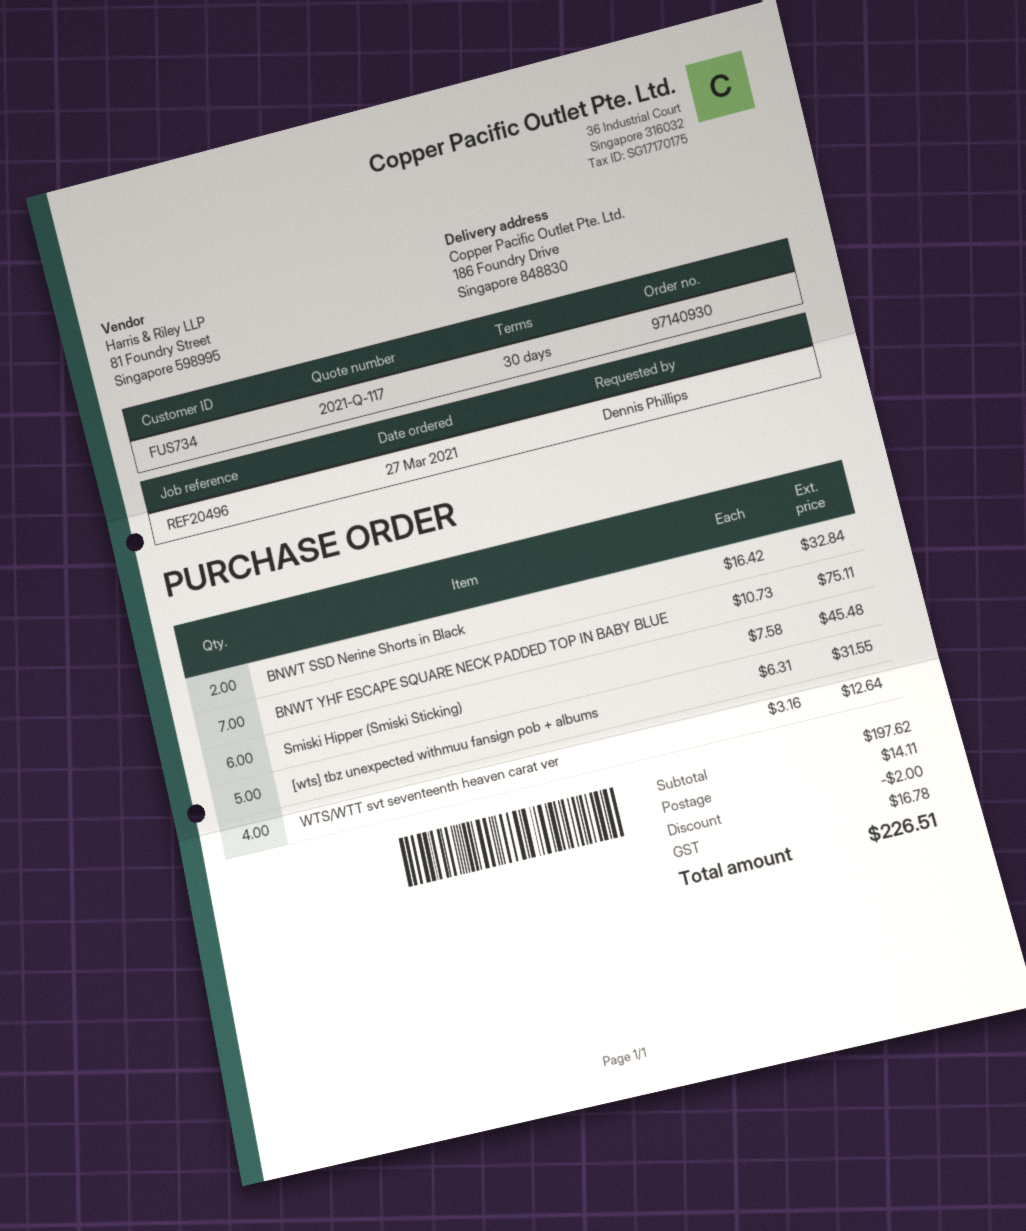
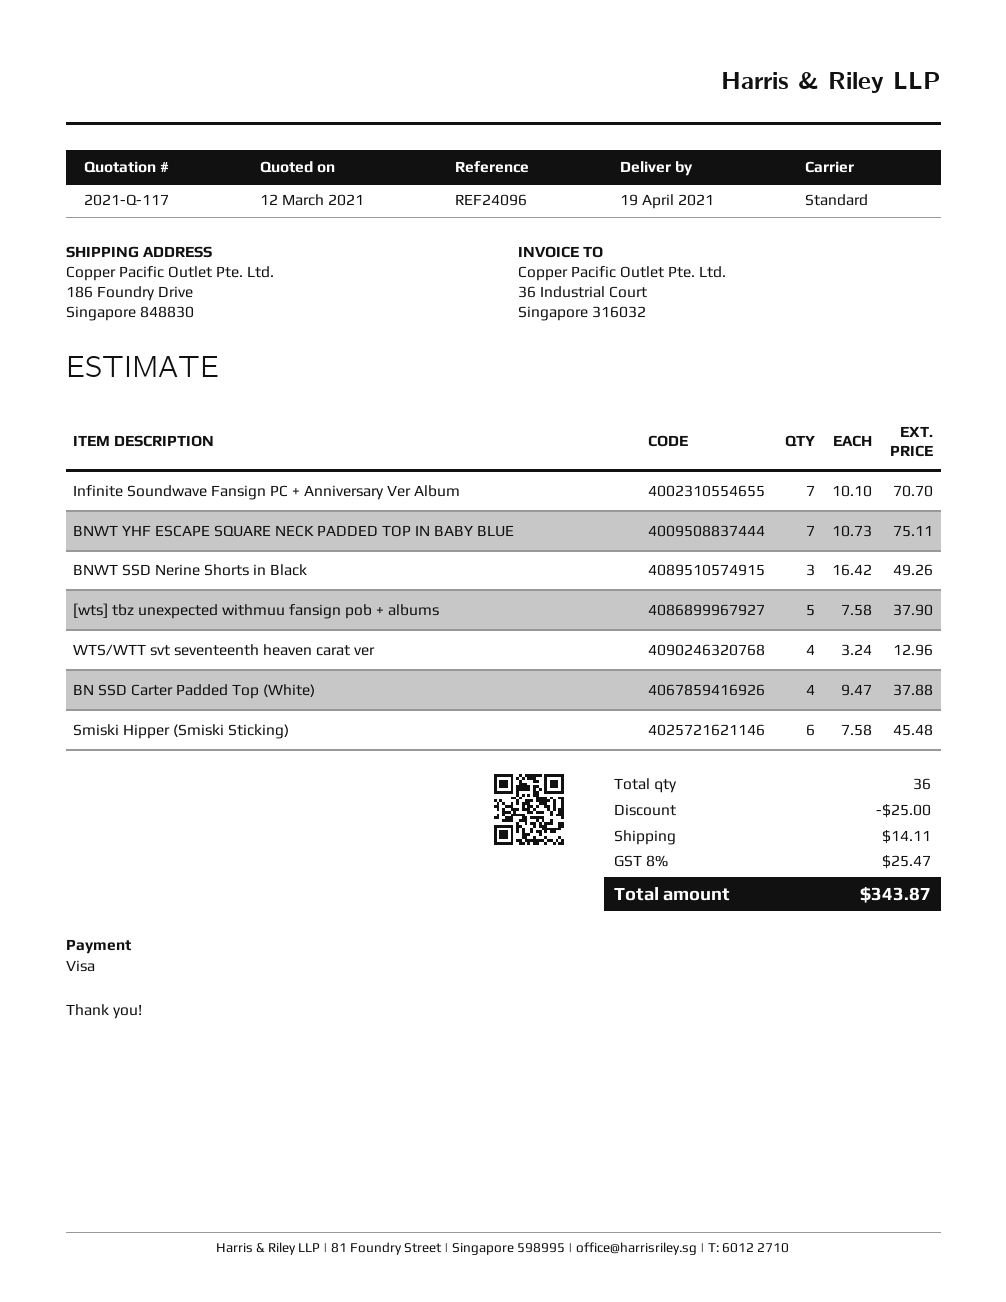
reference: REF20496 -> REF24096
BNWT SSD Nerine Shorts in Black: 2 x 16.42 = 32.84 -> 3 x 16.42 = 49.26
[wts] tbz unexpected withmuu fansign pob + albums: 5 x 6.31 = 31.55 -> 5 x 7.58 = 37.90
WTS/WTT svt seventeenth heaven carat ver: 4 x 3.16 = 12.64 -> 4 x 3.24 = 12.96
Infinite Soundwave Fansign PC + Anniversary Ver Album: none -> 7 x 10.10 = 70.70
BN SSD Carter Padded Top (White): none -> 4 x 9.47 = 37.88
discount: 2.00 -> 25.00
tax: 16.78 -> 25.47
total: 226.51 -> 343.87

